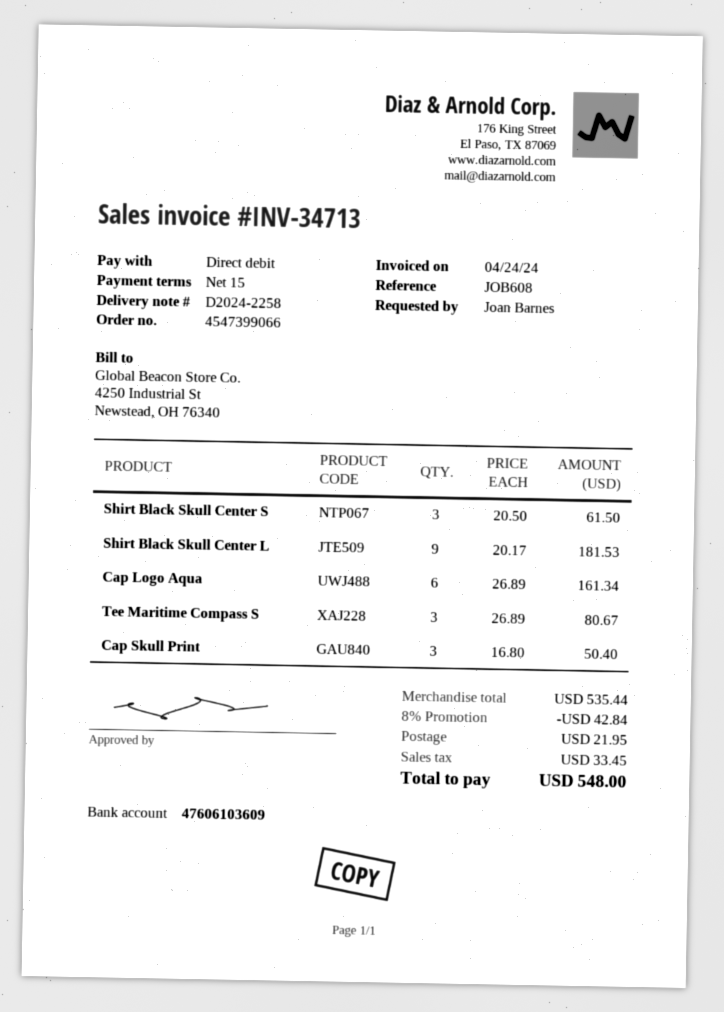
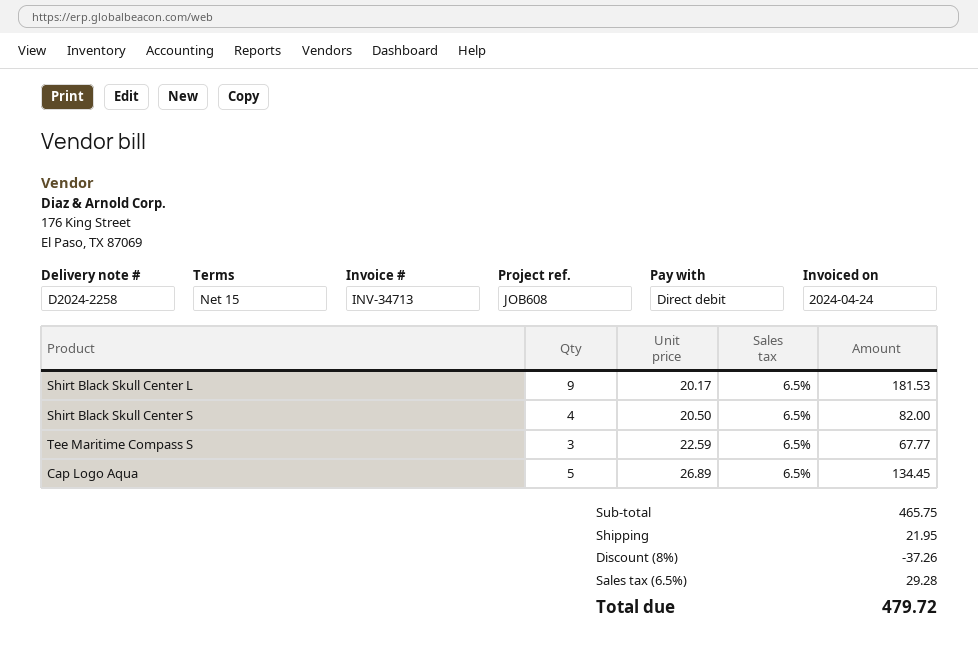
Shirt Black Skull Center S: 3 x 20.50 = 61.50 -> 4 x 20.50 = 82.00
Cap Logo Aqua: 6 x 26.89 = 161.34 -> 5 x 26.89 = 134.45
Tee Maritime Compass S: 3 x 26.89 = 80.67 -> 3 x 22.59 = 67.77
Cap Skull Print: 3 x 16.80 = 50.40 -> none
subtotal: 535.44 -> 465.75
discount: 8% = 42.84 -> 8% = 37.26
tax: 33.45 -> 29.28
total: 548.00 -> 479.72

